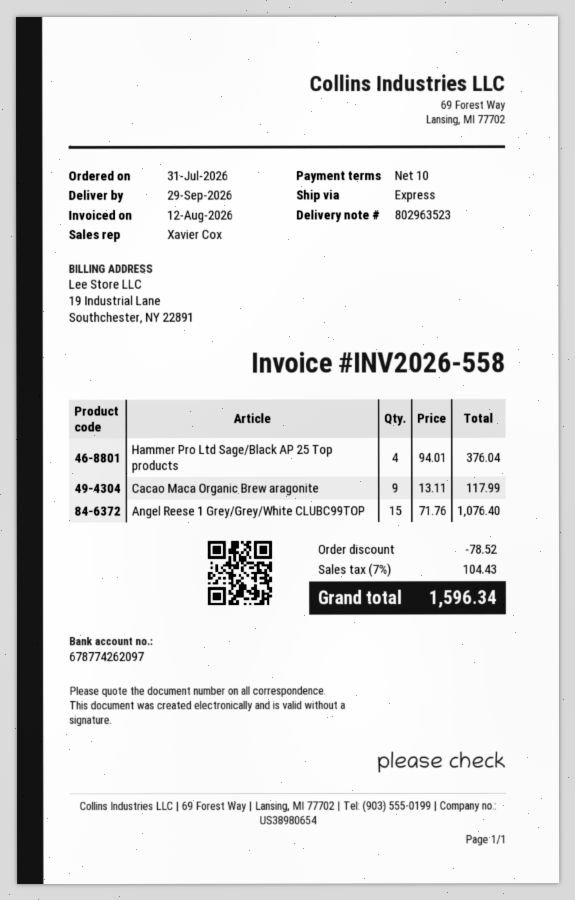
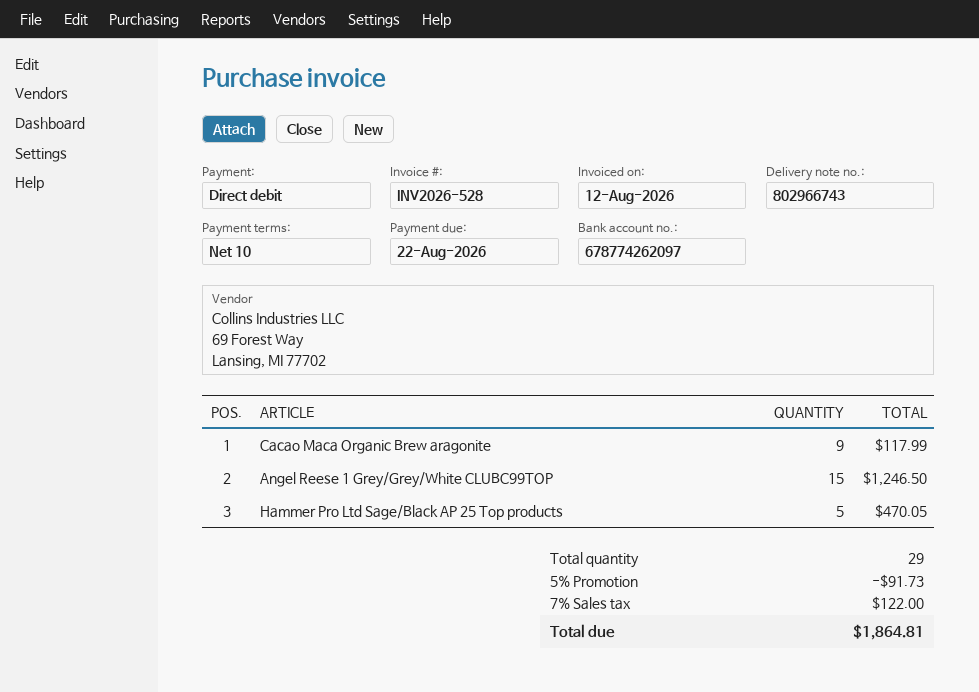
delivery note number: 802963523 -> 802966743
invoice number: INV2026-558 -> INV2026-528
Hammer Pro Ltd Sage/Black AP 25 Top products: 4 for 376.04 -> 5 for 470.05
Angel Reese 1 Grey/Grey/White CLUBC99TOP: 15 for 1076.40 -> 15 for 1246.50
discount: 78.52 -> 91.73
tax: 7% = 104.43 -> 7% = 122.00
total: 1596.34 -> 1864.81

